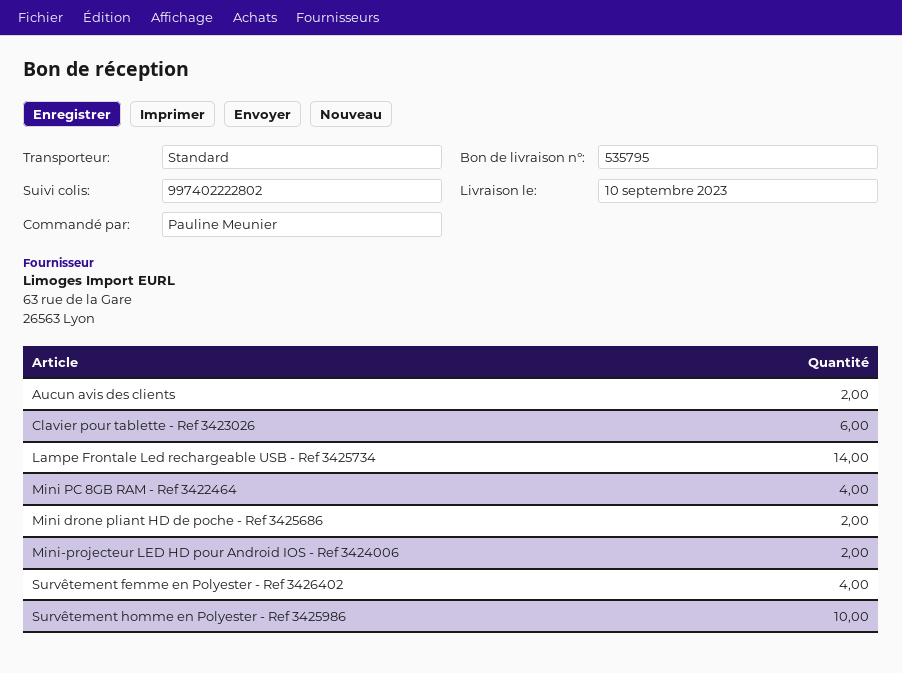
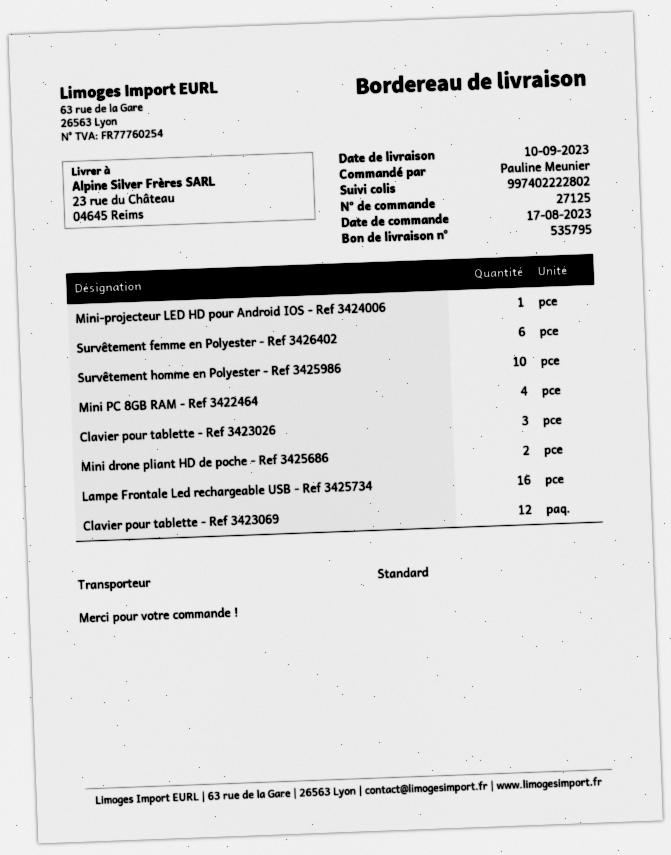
Aucun avis des clients: 2 -> none
Clavier pour tablette - Ref 3423026: 6 -> 3
Lampe Frontale Led rechargeable USB - Ref 3425734: 14 -> 16
Mini-projecteur LED HD pour Android IOS - Ref 3424006: 2 -> 1
Survêtement femme en Polyester - Ref 3426402: 4 -> 6
Clavier pour tablette - Ref 3423069: none -> 12

